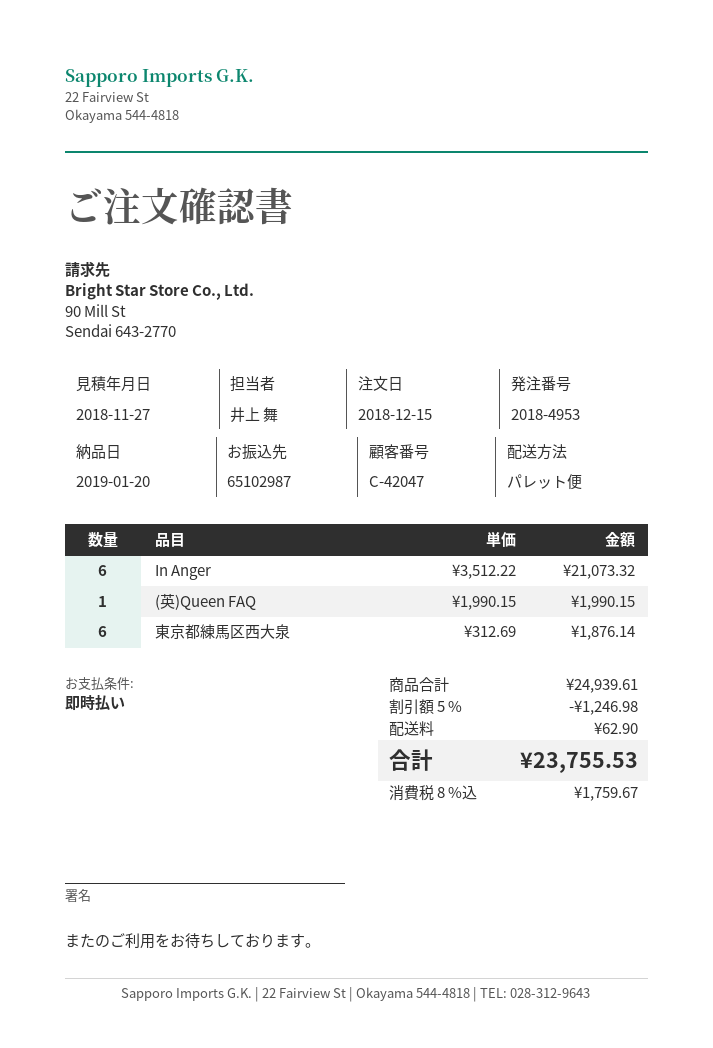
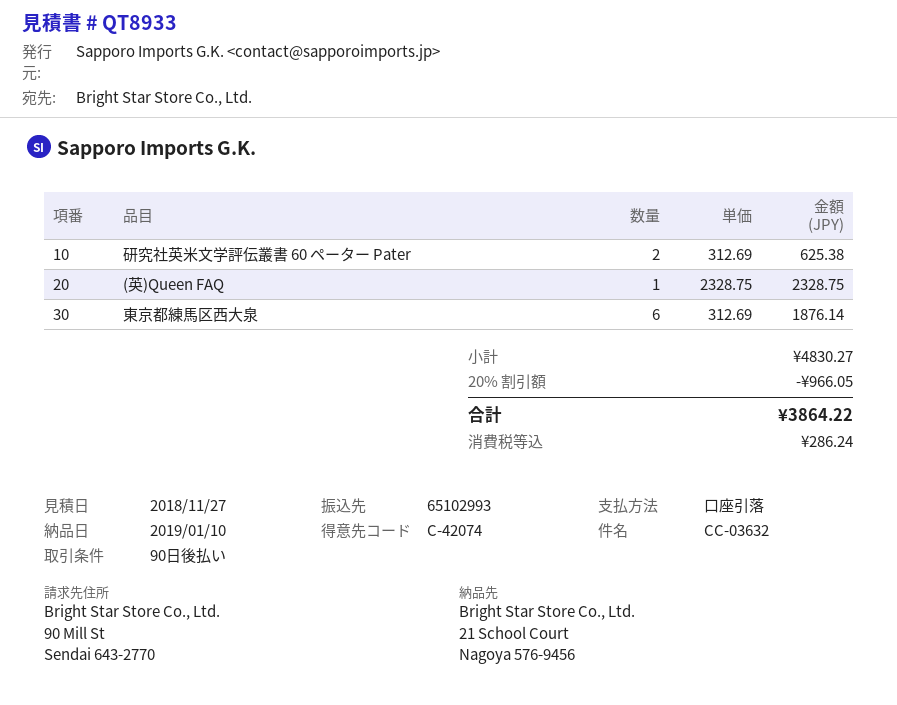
delivery date: 2019-01-20 -> 2019-01-10
payment terms: on receipt -> 90 days
customer number: C-42047 -> C-42074
bank account: 65102987 -> 65102993
In Anger: 6 x 3512.22 = 21073.32 -> none
(英)Queen FAQ: 1 x 1990.15 = 1990.15 -> 1 x 2328.75 = 2328.75
研究社英米文学評伝叢書 60 ペーター Pater: none -> 2 x 312.69 = 625.38
subtotal: 24939.61 -> 4830.27
discount: 5% = 1246.98 -> 20% = 966.05
shipping: 62.90 -> none
tax: 1759.67 -> 286.24
total: 23755.53 -> 3864.22

